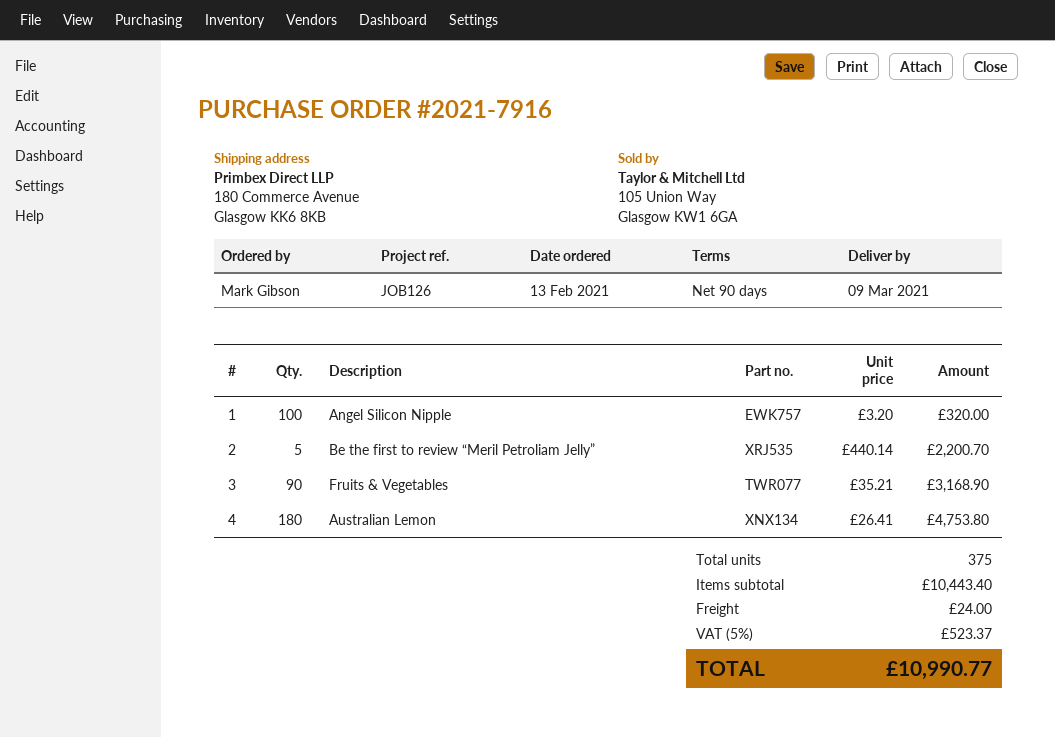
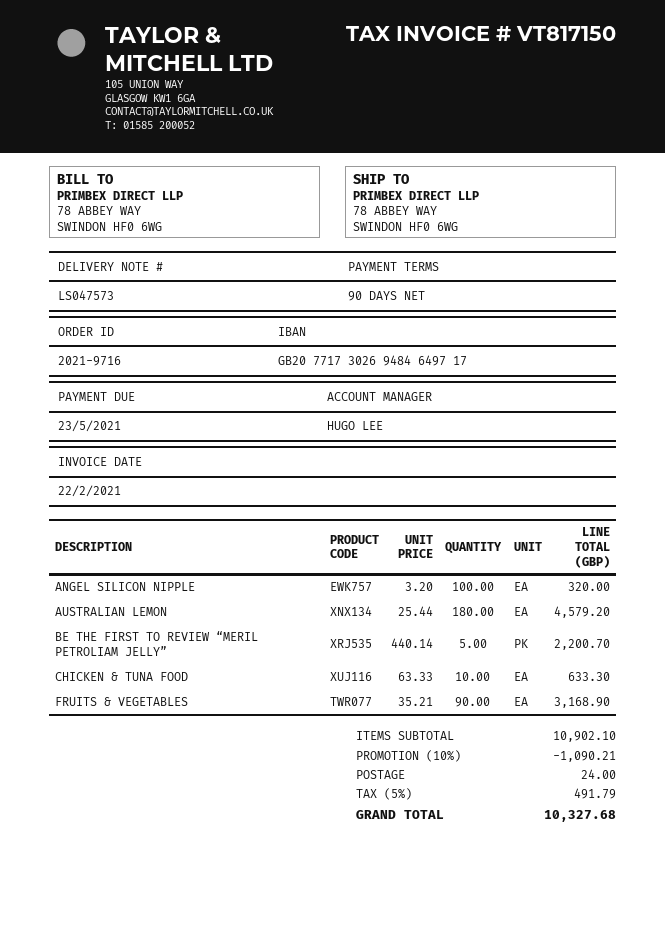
order number: 2021-7916 -> 2021-9716
ship to: 180 Commerce Avenue, Glasgow KK6 8KB -> 78 ABBEY WAY, SWINDON HF0 6WG
Australian Lemon: 180 x 26.41 = 4753.80 -> 180 x 25.44 = 4579.20
CHICKEN & TUNA FOOD: none -> 10 x 63.33 = 633.30
subtotal: 10443.40 -> 10902.10
discount: none -> 10% = 1090.21
tax: 5% = 523.37 -> 5% = 491.79
total: 10990.77 -> 10327.68

